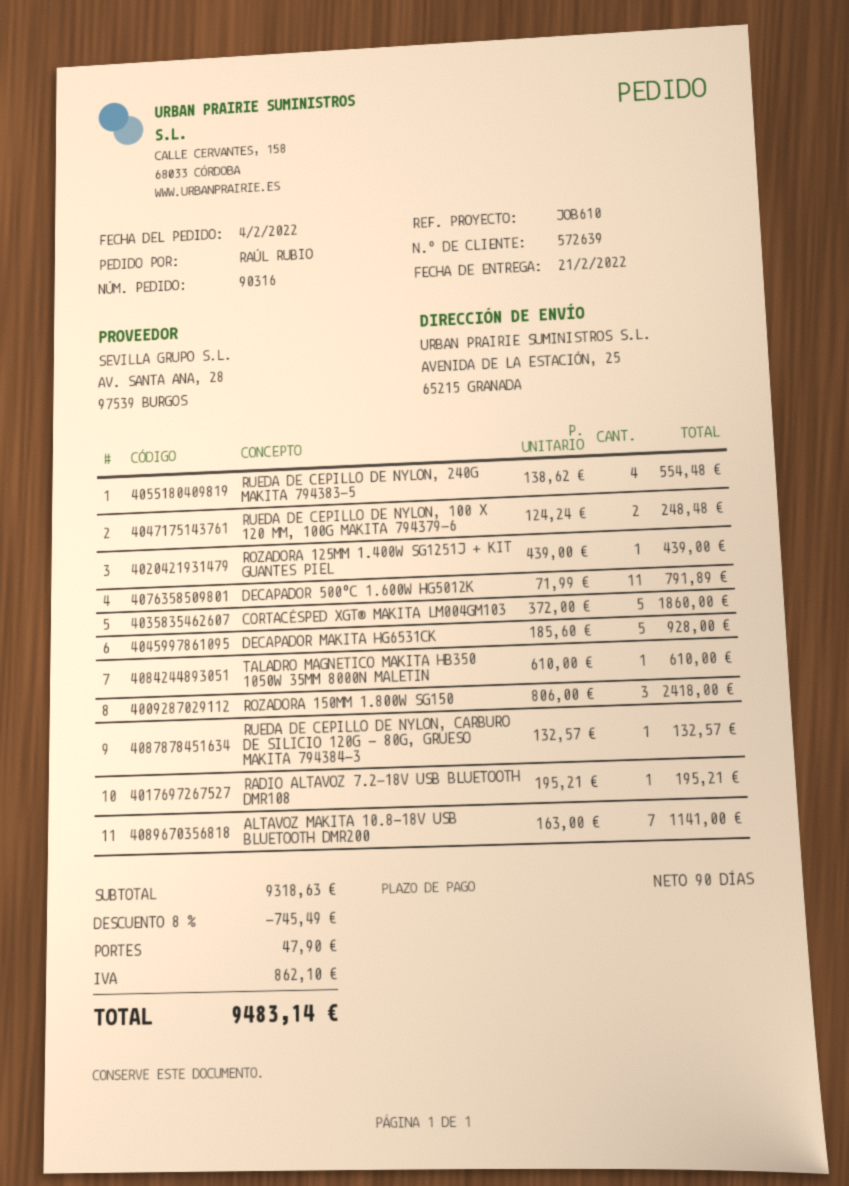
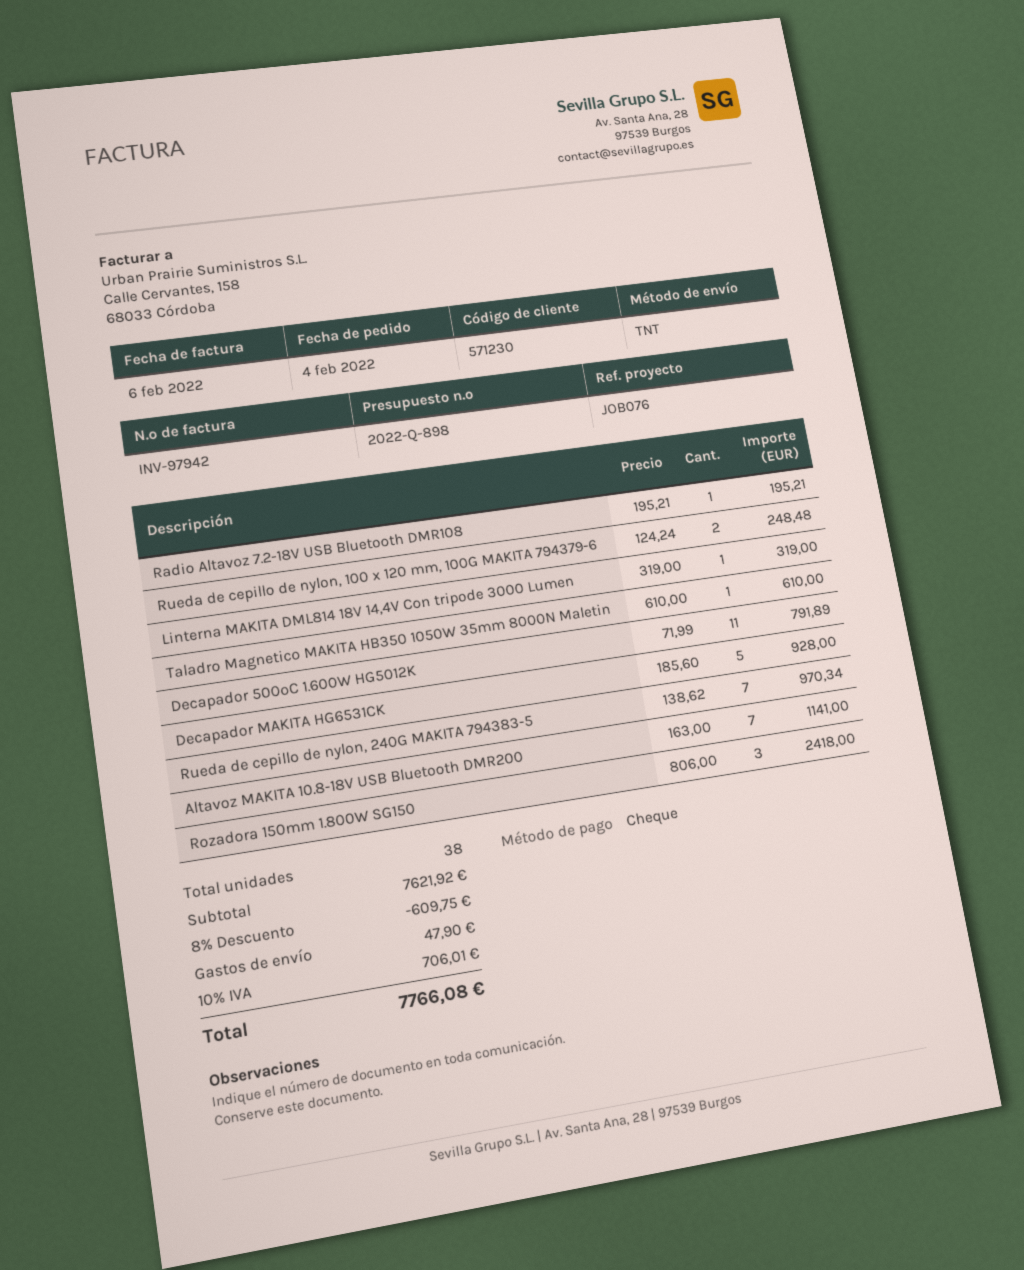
customer number: 572639 -> 571230
reference: JOB610 -> JOB076
RUEDA DE CEPILLO DE NYLON, 240G MAKITA 794383-5: 4 x 138.62 = 554.48 -> 7 x 138.62 = 970.34
ROZADORA 125MM 1.400W SG1251J + KIT GUANTES PIEL: 1 x 439.00 = 439.00 -> none
CORTACÉSPED XGT® MAKITA LM004GM103: 5 x 372.00 = 1860.00 -> none
RUEDA DE CEPILLO DE NYLON, CARBURO DE SILICIO 120G - 80G, GRUESO MAKITA 794384-3: 1 x 132.57 = 132.57 -> none
Linterna MAKITA DML814 18V 14,4V Con tripode 3000 Lumen: none -> 1 x 319.00 = 319.00
subtotal: 9318.63 -> 7621.92
discount: 8% = 745.49 -> 8% = 609.75
tax: 862.10 -> 706.01
total: 9483.14 -> 7766.08

